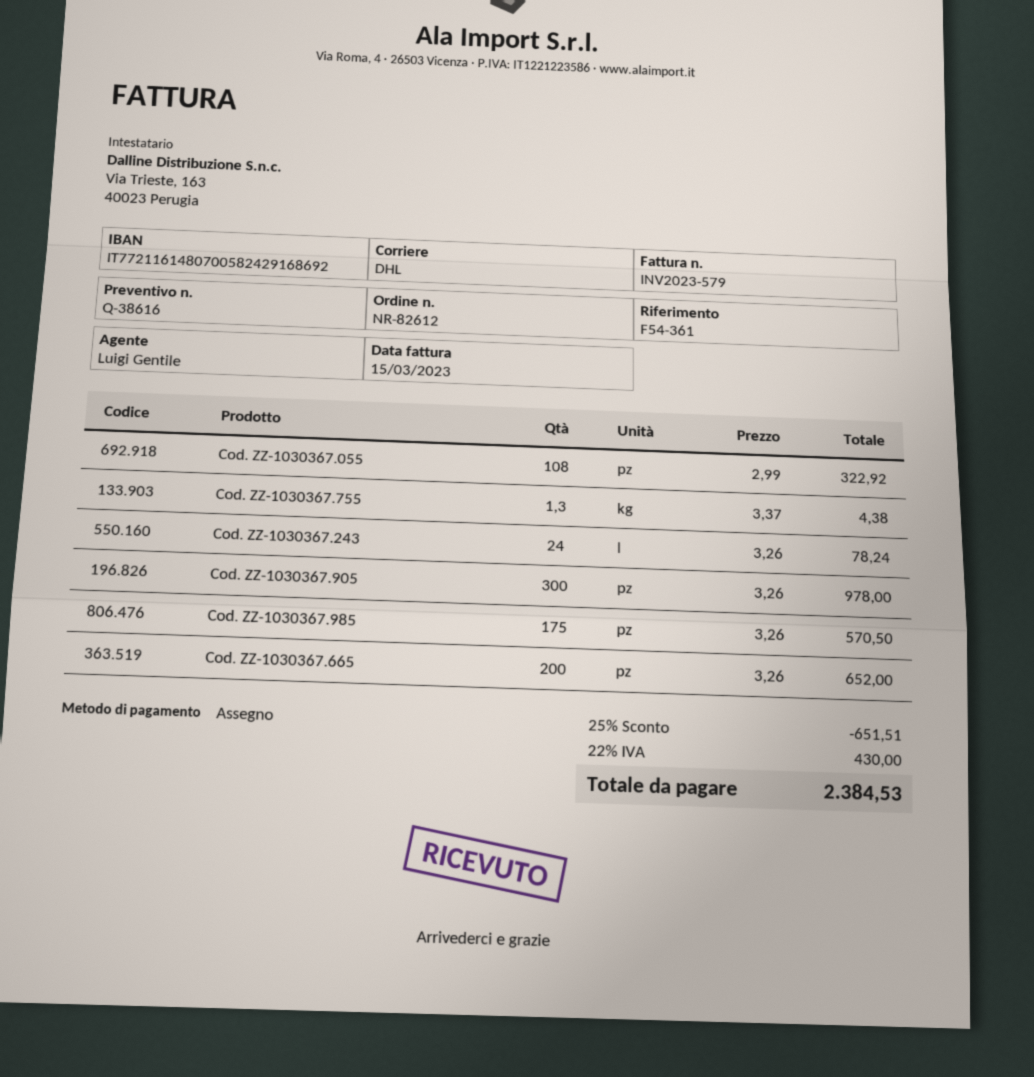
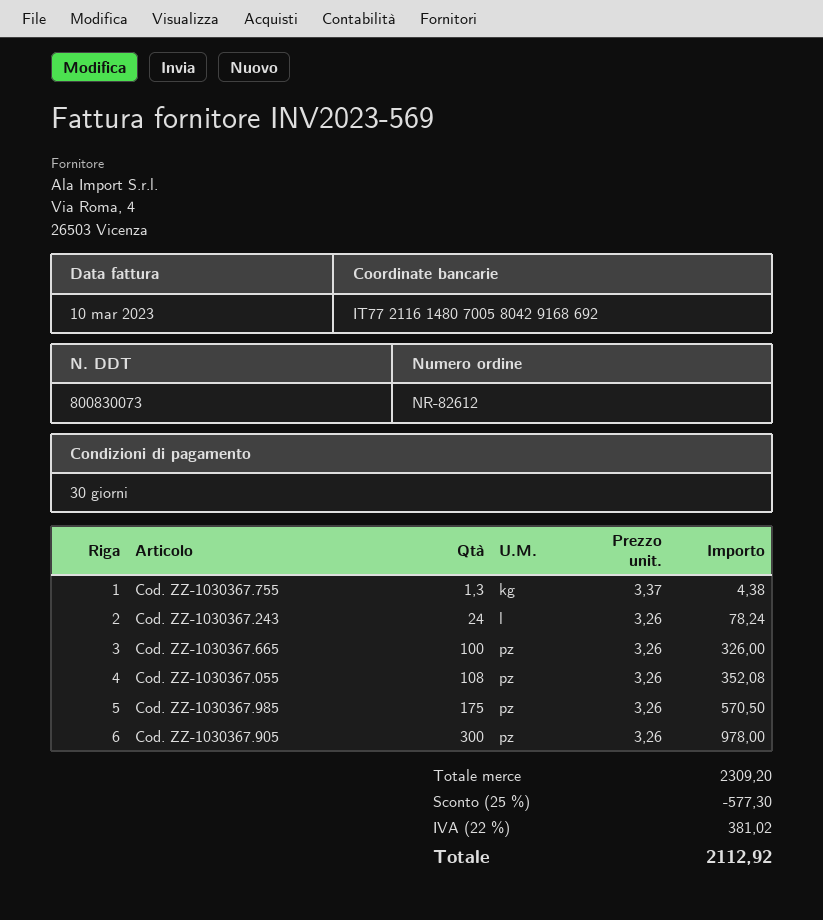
invoice number: INV2023-579 -> INV2023-569
invoice date: 2023-03-15 -> 2023-03-10
bank account: IT7721161480700582429168692 -> IT7721161480700580429168692
Cod. ZZ-1030367.055: 108 x 2.99 = 322.92 -> 108 x 3.26 = 352.08
Cod. ZZ-1030367.665: 200 x 3.26 = 652.00 -> 100 x 3.26 = 326.00
discount: 25% = 651.51 -> 25% = 577.30
tax: 22% = 430.00 -> 22% = 381.02
total: 2384.53 -> 2112.92

